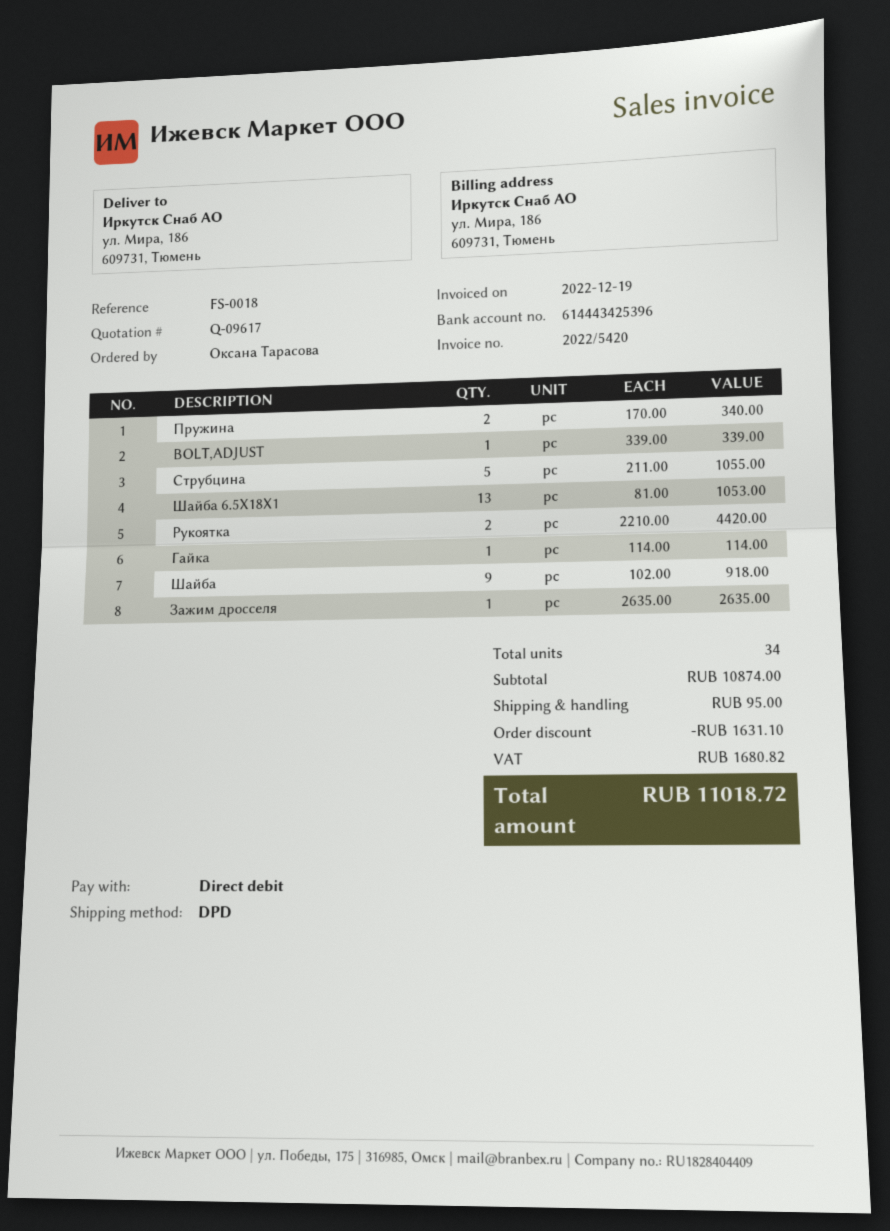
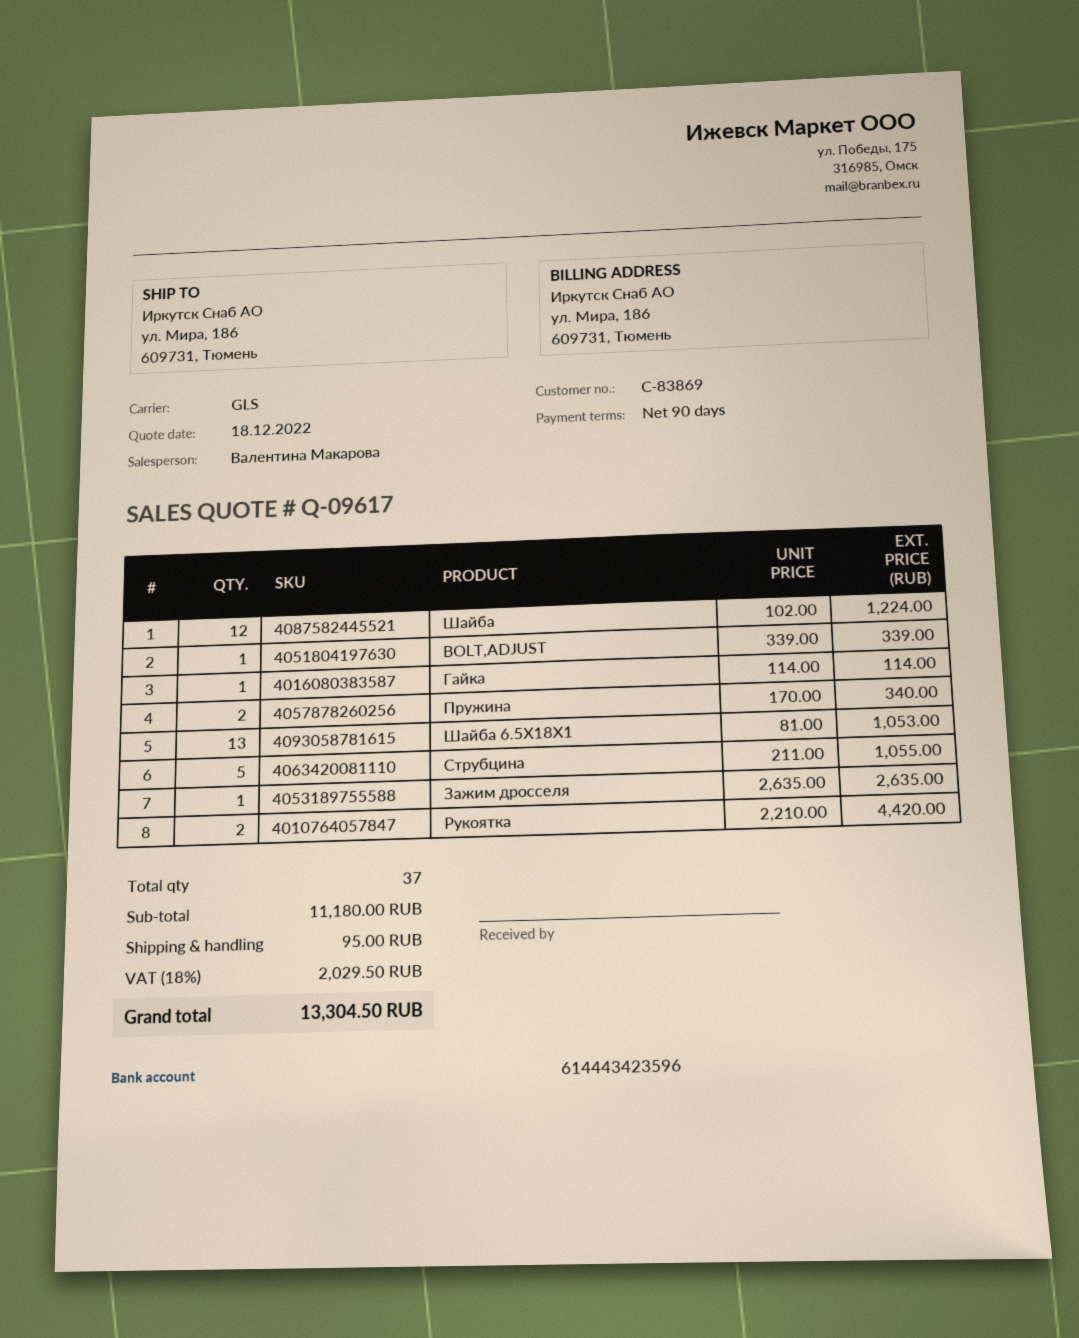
bank account: 614443425396 -> 614443423596
shipping method: DPD -> GLS
Шайба: 9 x 102.00 = 918.00 -> 12 x 102.00 = 1224.00
total quantity: 34 -> 37
subtotal: 10874.00 -> 11180.00
discount: 1631.10 -> none
tax: 1680.82 -> 2029.50
total: 11018.72 -> 13304.50

